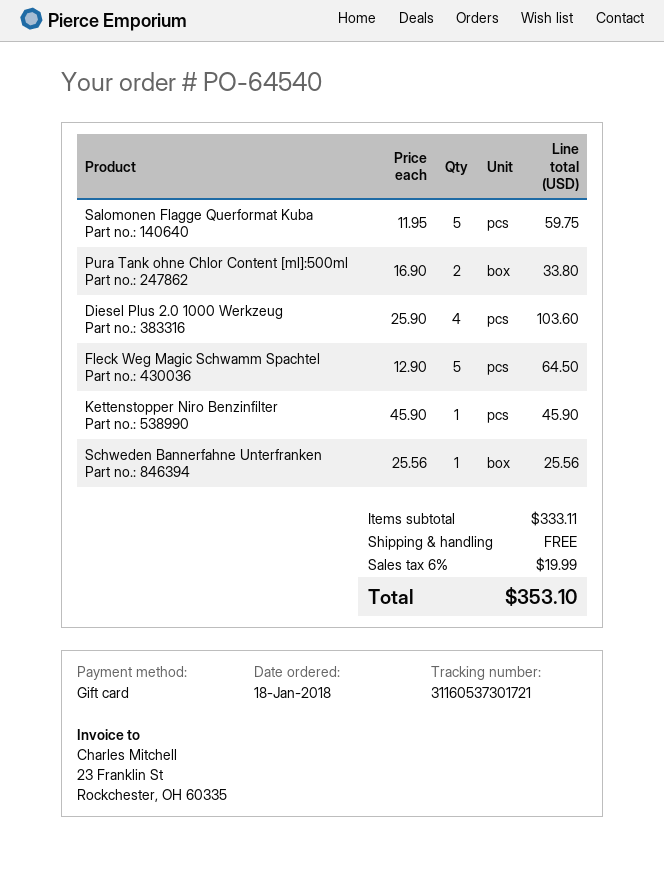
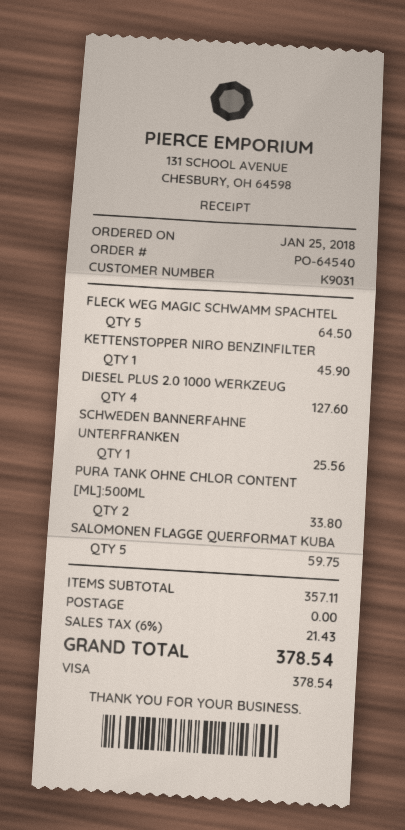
order date: 2018-01-18 -> 2018-01-25
payment method: gift card -> Visa
Diesel Plus 2.0 1000 Werkzeug: 4 for 103.60 -> 4 for 127.60
subtotal: 333.11 -> 357.11
tax: 6% = 19.99 -> 6% = 21.43
total: 353.10 -> 378.54

